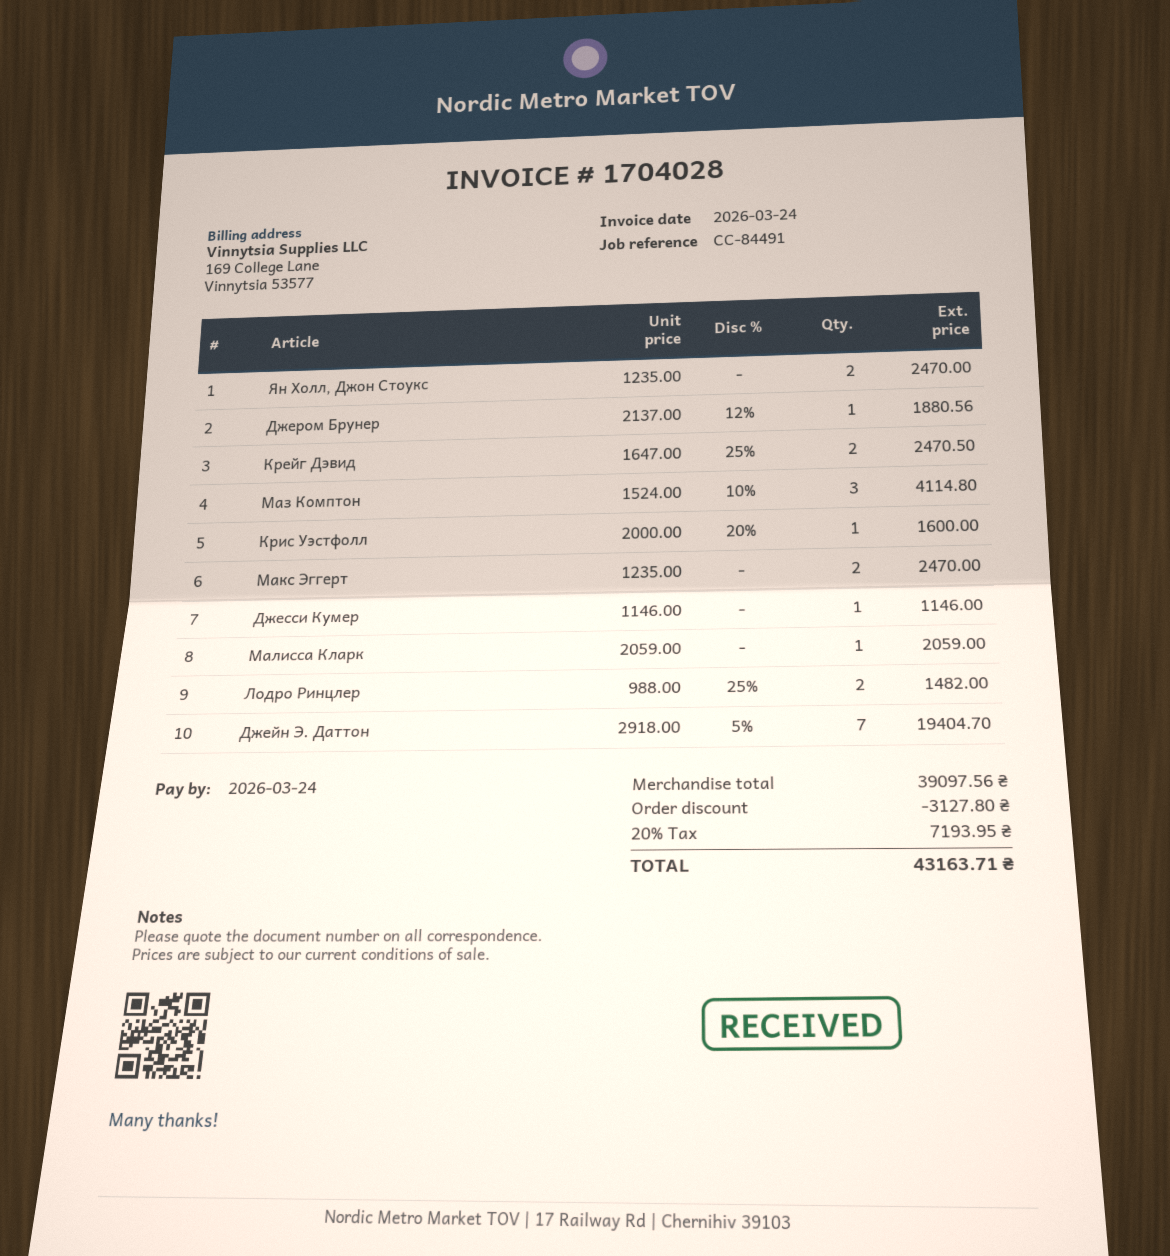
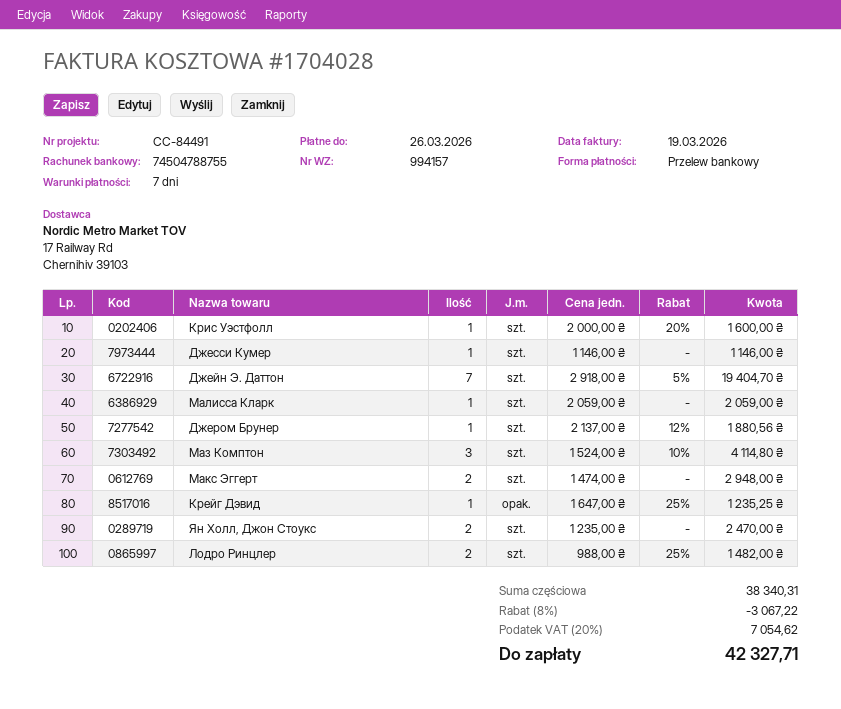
invoice date: 2026-03-24 -> 2026-03-19
due date: 2026-03-24 -> 2026-03-26
Крейг Дэвид: 2 x 1647.00 - 25% = 2470.50 -> 1 x 1647.00 - 25% = 1235.25
Макс Эггерт: 2 x 1235.00 = 2470.00 -> 2 x 1474.00 = 2948.00
subtotal: 39097.56 -> 38340.31
discount: 3127.80 -> 3067.22
tax: 20% = 7193.95 -> 20% = 7054.62
total: 43163.71 -> 42327.71

